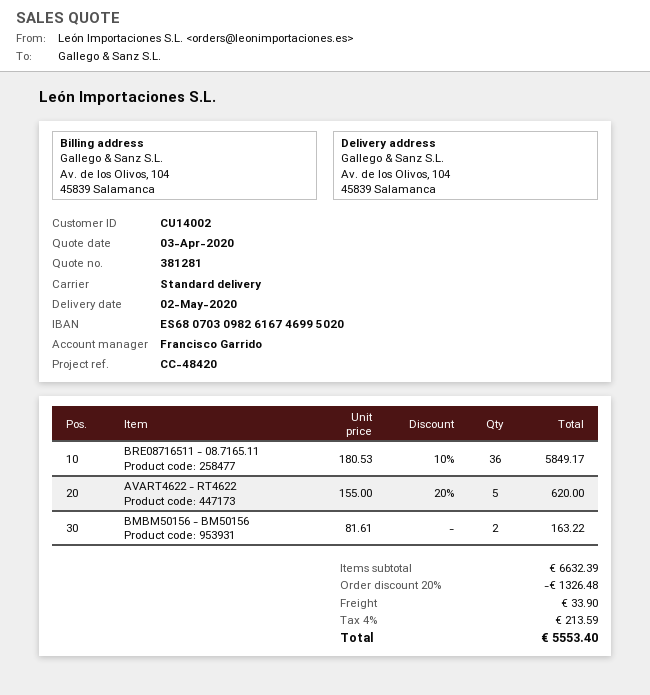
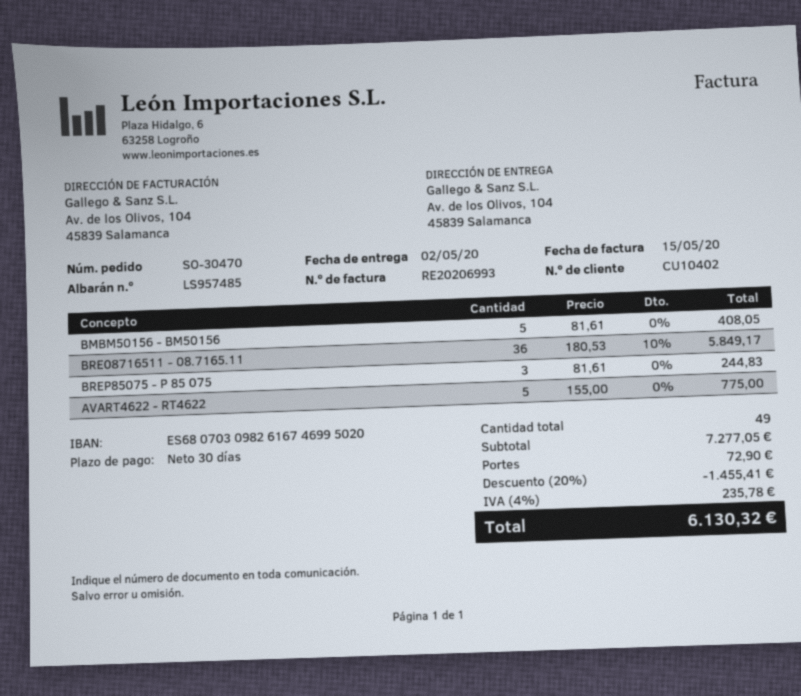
customer number: CU14002 -> CU10402
AVART4622 - RT4622: 5 x 155.00 - 20% = 620.00 -> 5 x 155.00 = 775.00
BMBM50156 - BM50156: 2 x 81.61 = 163.22 -> 5 x 81.61 = 408.05
BREP85075 - P 85 075: none -> 3 x 81.61 = 244.83
subtotal: 6632.39 -> 7277.05
discount: 20% = 1326.48 -> 20% = 1455.41
shipping: 33.90 -> 72.90
tax: 4% = 213.59 -> 4% = 235.78
total: 5553.40 -> 6130.32

